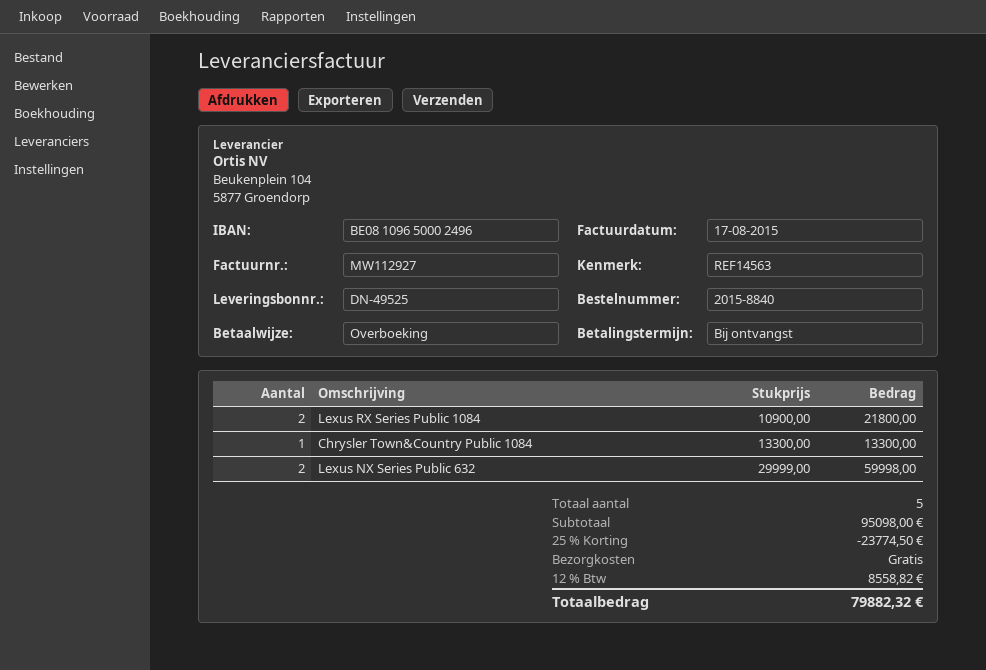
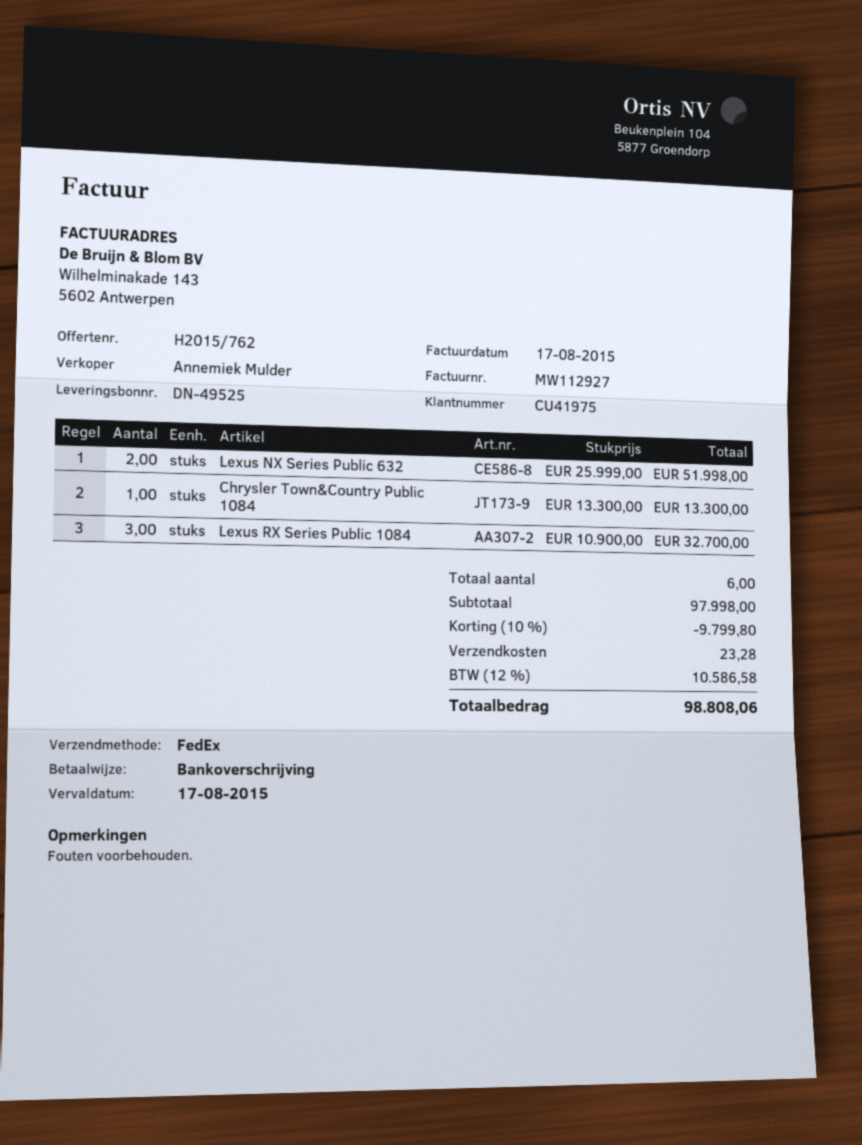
Lexus RX Series Public 1084: 2 x 10900.00 = 21800.00 -> 3 x 10900.00 = 32700.00
Lexus NX Series Public 632: 2 x 29999.00 = 59998.00 -> 2 x 25999.00 = 51998.00
total quantity: 5 -> 6
subtotal: 95098.00 -> 97998.00
discount: 25% = 23774.50 -> 10% = 9799.80
shipping: 0.00 -> 23.28
tax: 12% = 8558.82 -> 12% = 10586.58
total: 79882.32 -> 98808.06

